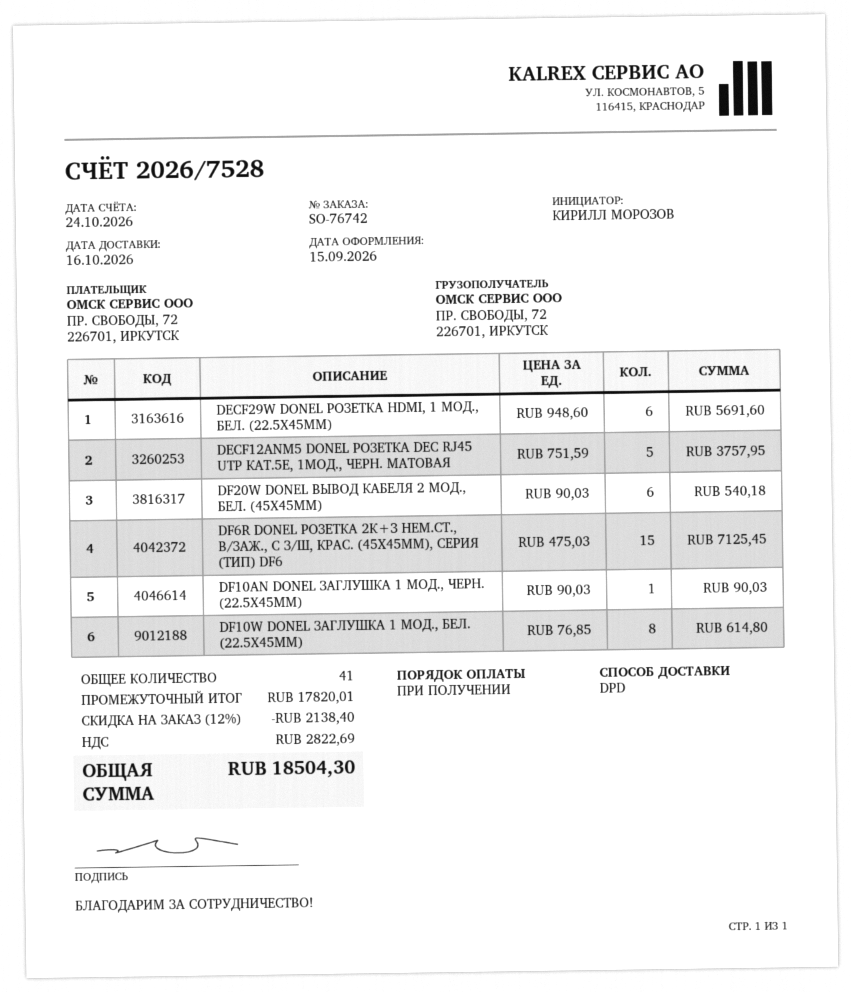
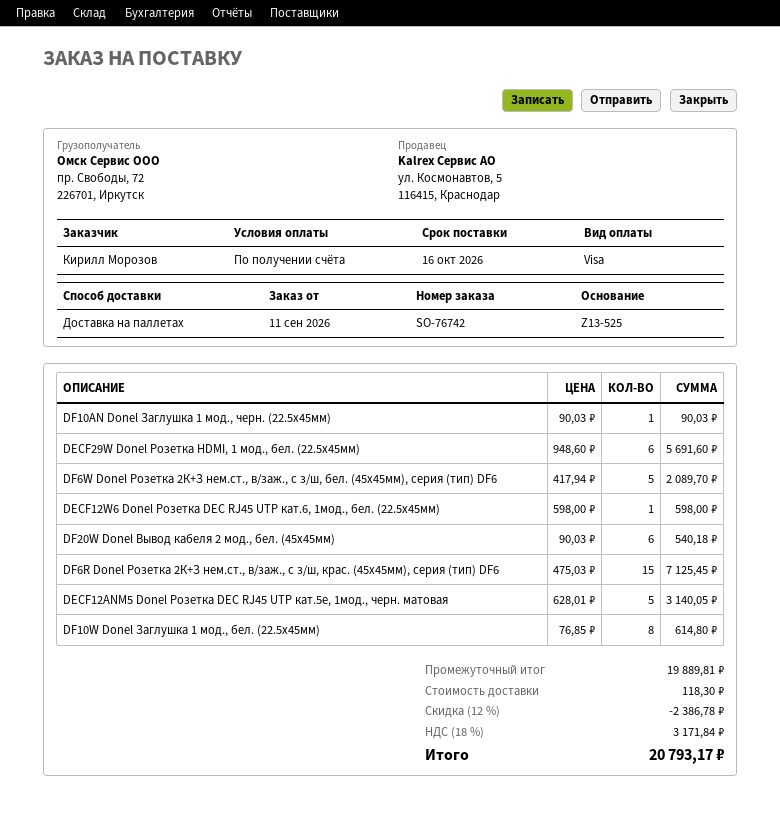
order date: 2026-09-15 -> 2026-09-11
shipping method: DPD -> pallet freight
DECF12ANM5 DONEL РОЗЕТКА DEC RJ45 UTP КАТ.5E, 1МОД., ЧЕРН. МАТОВАЯ: 5 x 751.59 = 3757.95 -> 5 x 628.01 = 3140.05
DF6W Donel Розетка 2К+З нем.ст., в/заж., с з/ш, бел. (45х45мм), серия (тип) DF6: none -> 5 x 417.94 = 2089.70
DECF12W6 Donel Розетка DEC RJ45 UTP кат.6, 1мод., бел. (22.5х45мм): none -> 1 x 598.00 = 598.00
subtotal: 17820.01 -> 19889.81
discount: 12% = 2138.40 -> 12% = 2386.78
shipping: none -> 118.30
tax: 2822.69 -> 3171.84
total: 18504.30 -> 20793.17

